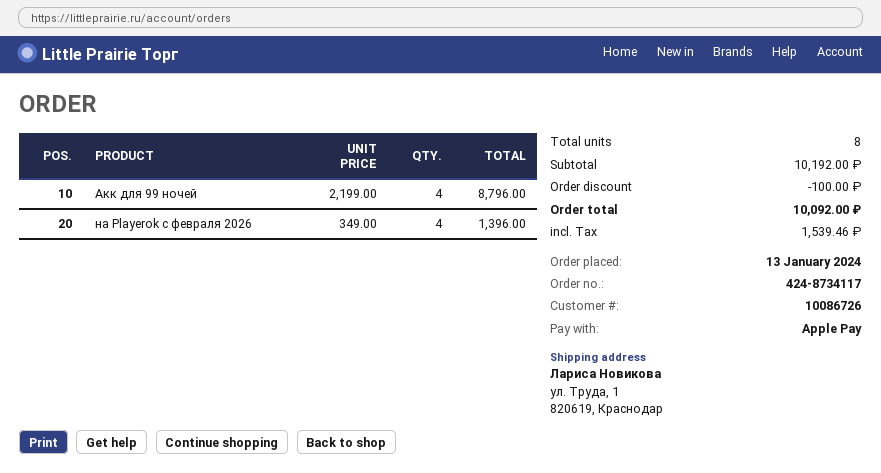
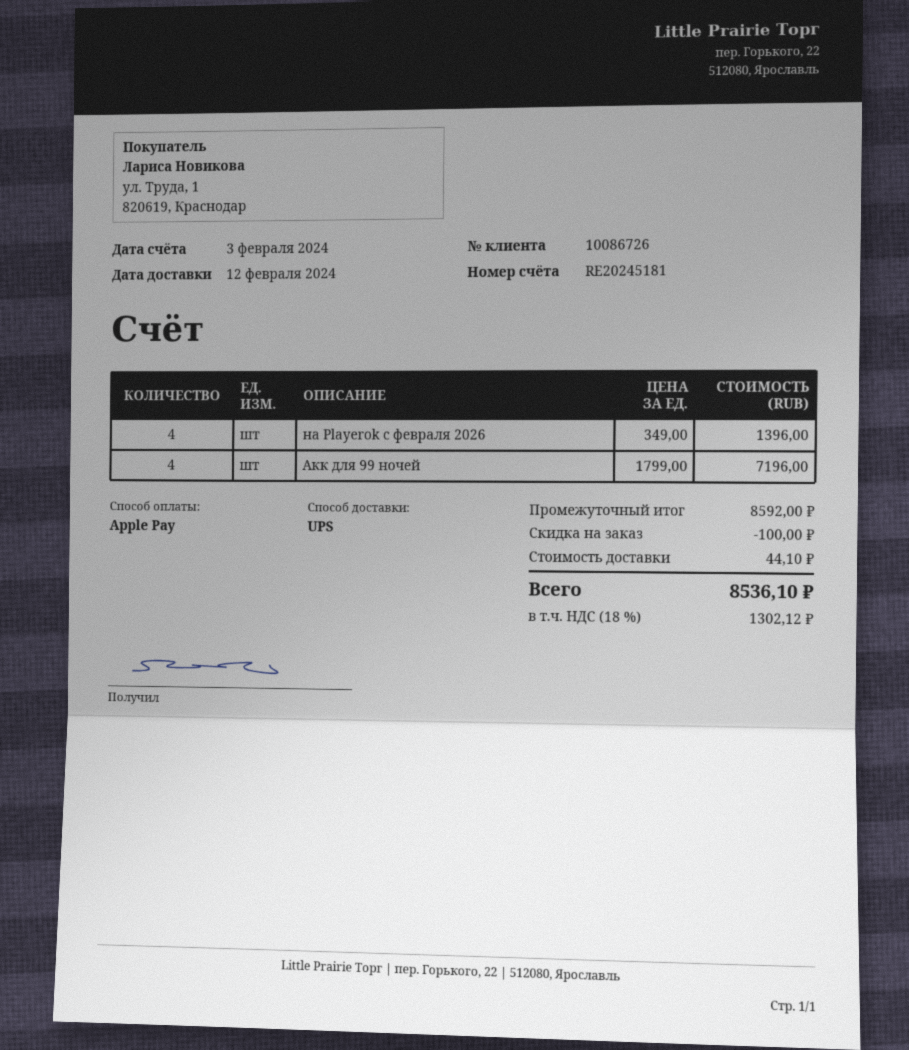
Акк для 99 ночей: 4 x 2199.00 = 8796.00 -> 4 x 1799.00 = 7196.00
subtotal: 10192.00 -> 8592.00
shipping: none -> 44.10
tax: 1539.46 -> 1302.12
total: 10092.00 -> 8536.10

